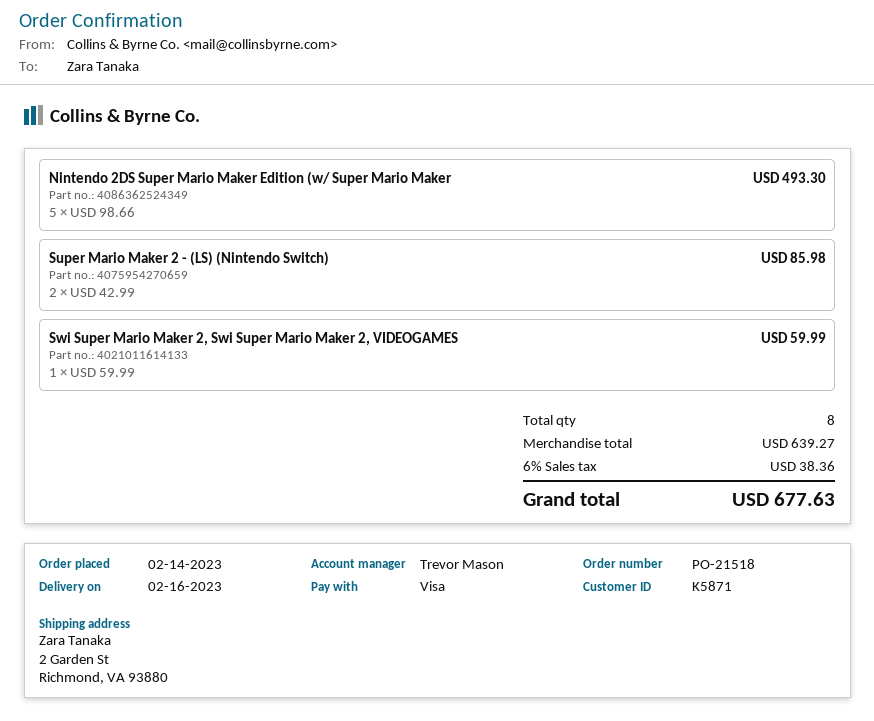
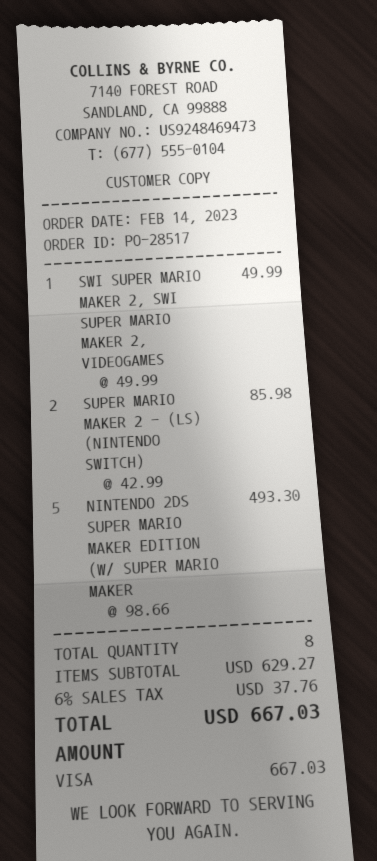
order number: PO-21518 -> PO-28517
Swi Super Mario Maker 2, Swi Super Mario Maker 2, VIDEOGAMES: 1 x 59.99 = 59.99 -> 1 x 49.99 = 49.99
subtotal: 639.27 -> 629.27
tax: 6% = 38.36 -> 6% = 37.76
total: 677.63 -> 667.03

